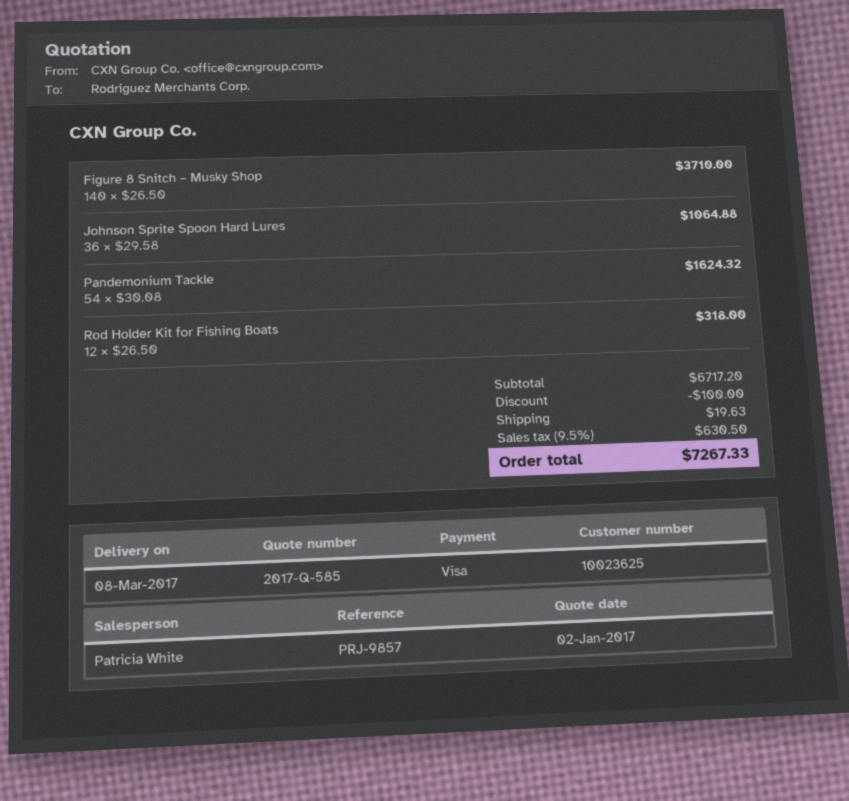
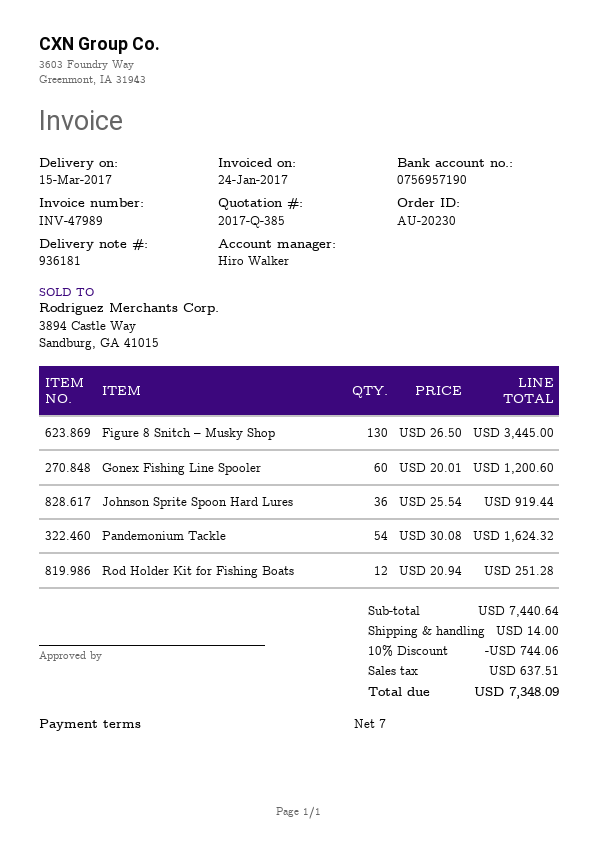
quote number: 2017-Q-585 -> 2017-Q-385
delivery date: 2017-03-08 -> 2017-03-15
sales rep: Patricia White -> Hiro Walker
Figure 8 Snitch – Musky Shop: 140 x 26.50 = 3710.00 -> 130 x 26.50 = 3445.00
Johnson Sprite Spoon Hard Lures: 36 x 29.58 = 1064.88 -> 36 x 25.54 = 919.44
Rod Holder Kit for Fishing Boats: 12 x 26.50 = 318.00 -> 12 x 20.94 = 251.28
Gonex Fishing Line Spooler: none -> 60 x 20.01 = 1200.60
subtotal: 6717.20 -> 7440.64
discount: 100.00 -> 744.06
shipping: 19.63 -> 14.00
tax: 630.50 -> 637.51
total: 7267.33 -> 7348.09

